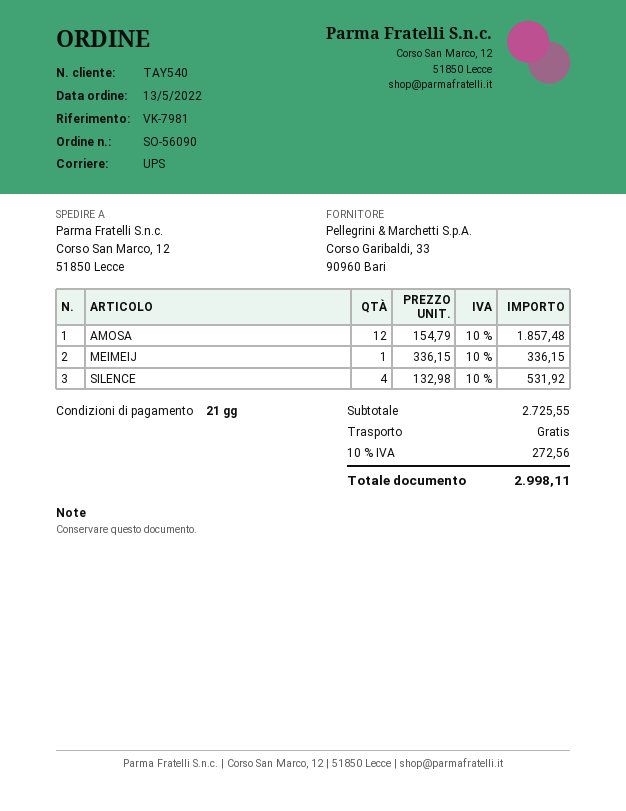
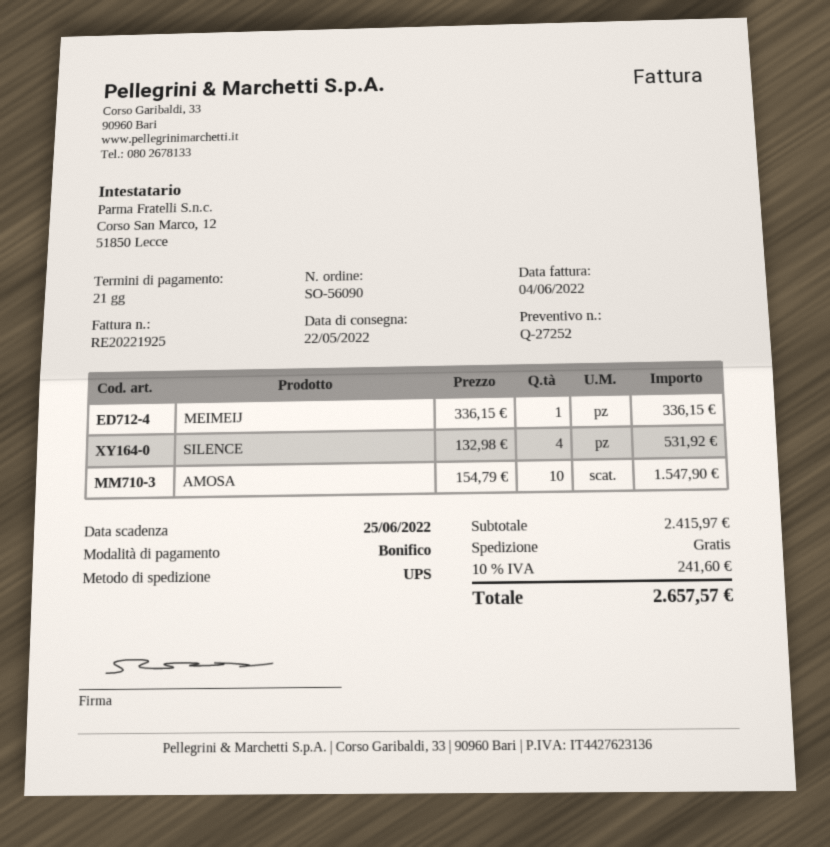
AMOSA: 12 x 154.79 = 1857.48 -> 10 x 154.79 = 1547.90
subtotal: 2725.55 -> 2415.97
tax: 10% = 272.56 -> 10% = 241.60
total: 2998.11 -> 2657.57

